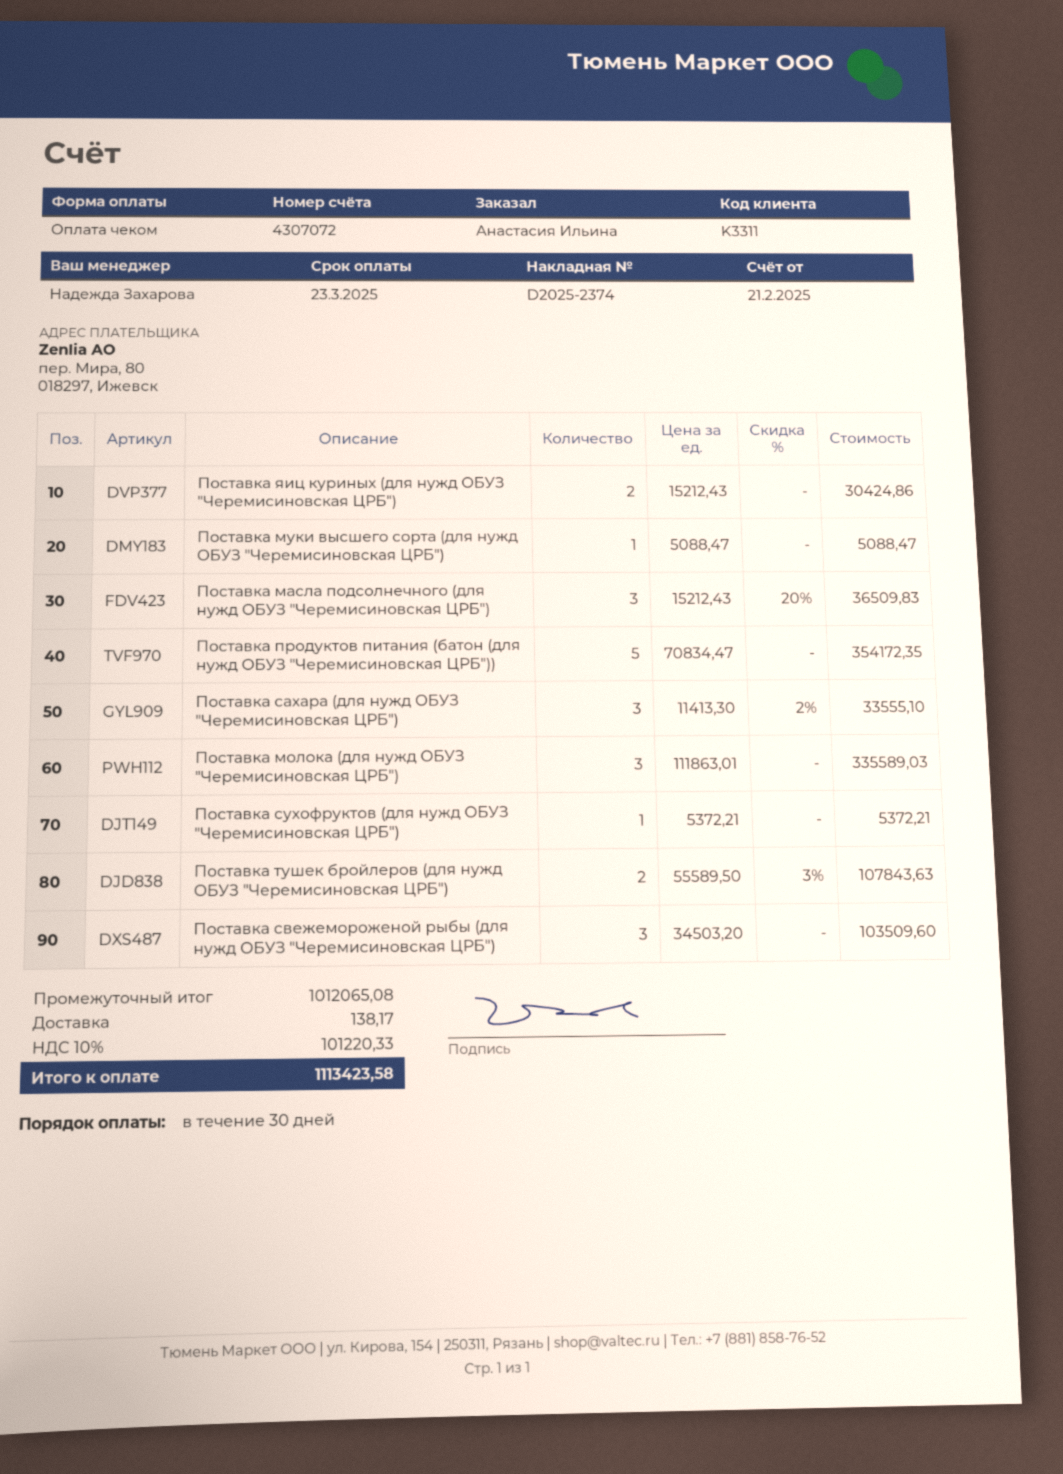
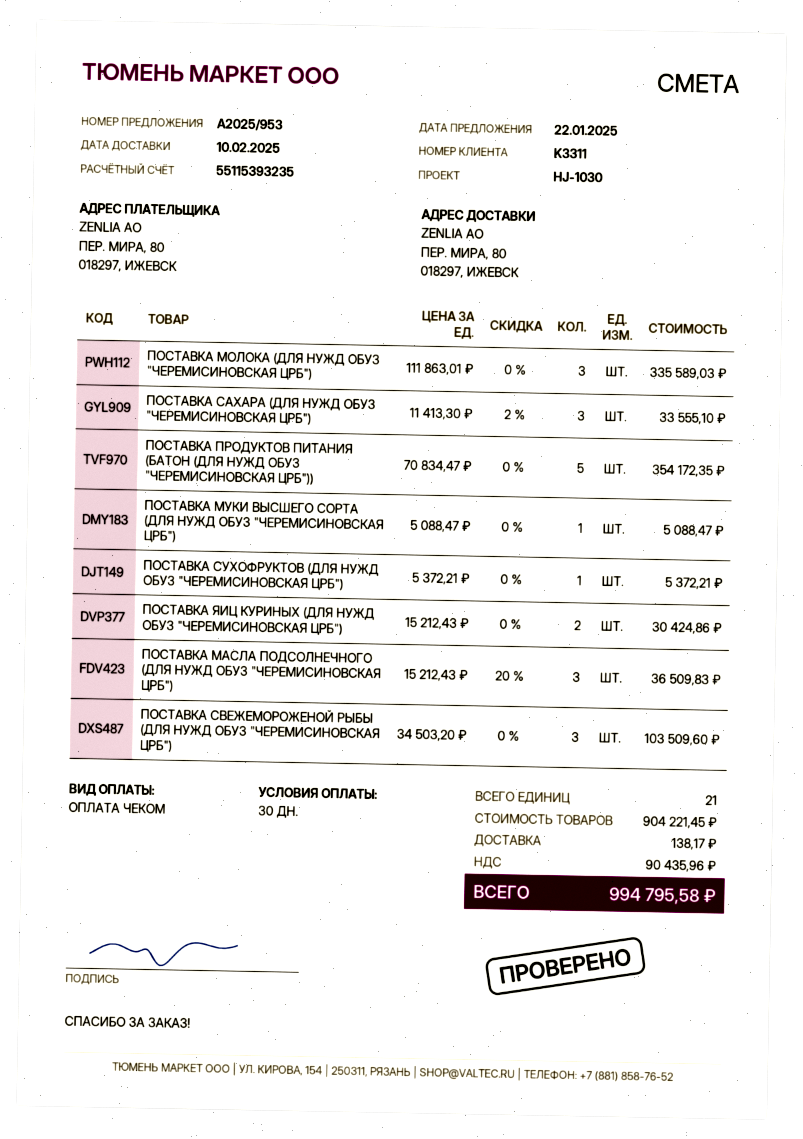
Поставка тушек бройлеров (для нужд ОБУЗ "Черемисиновская ЦРБ"): 2 x 55589.50 - 3% = 107843.63 -> none
subtotal: 1012065.08 -> 904221.45
tax: 101220.33 -> 90435.96
total: 1113423.58 -> 994795.58

